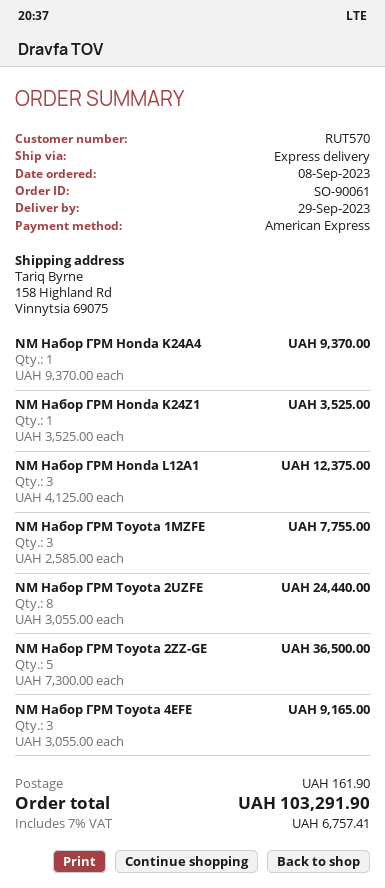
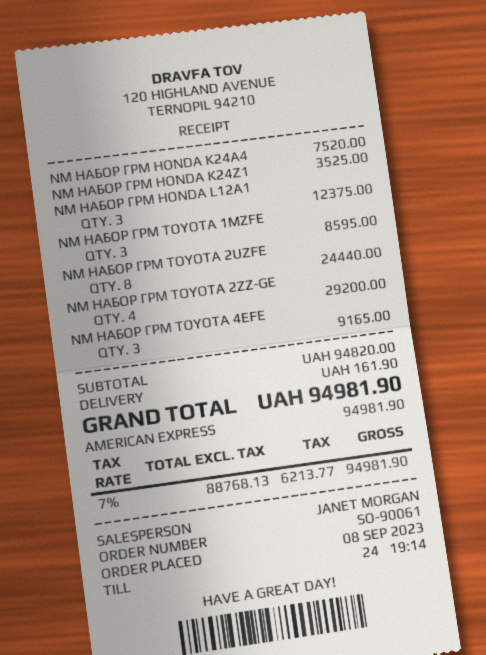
NM Набор ГРМ Honda K24A4: 1 for 9370.00 -> 1 for 7520.00
NM Набор ГРМ Toyota 1MZFE: 3 for 7755.00 -> 3 for 8595.00
NM Набор ГРМ Toyota 2ZZ-GE: 5 for 36500.00 -> 4 for 29200.00
tax: 7% = 6757.41 -> 7% = 6213.77
total: 103291.90 -> 94981.90

